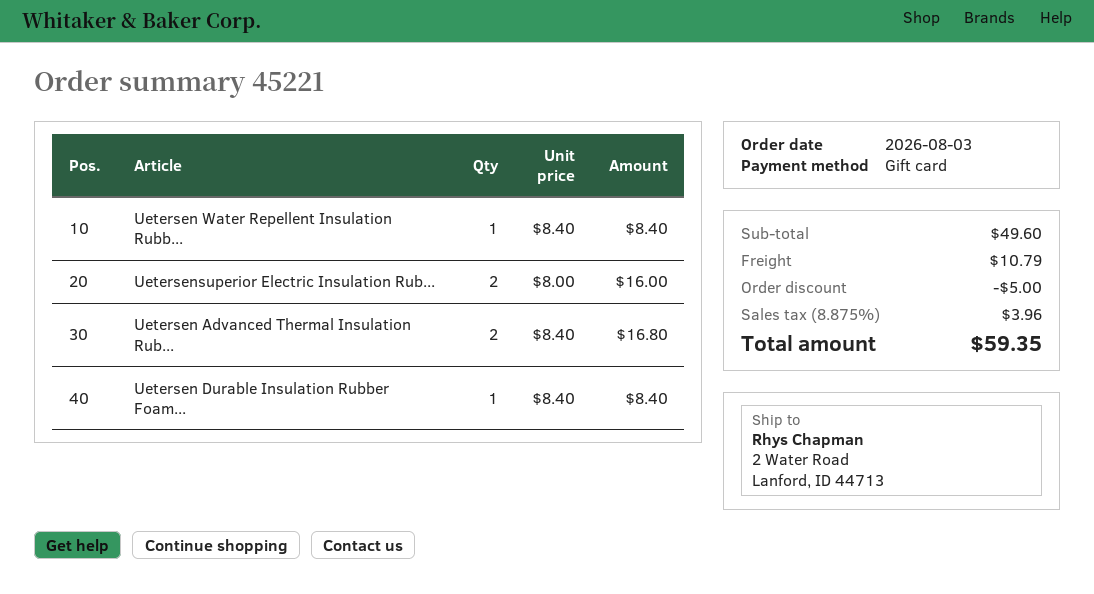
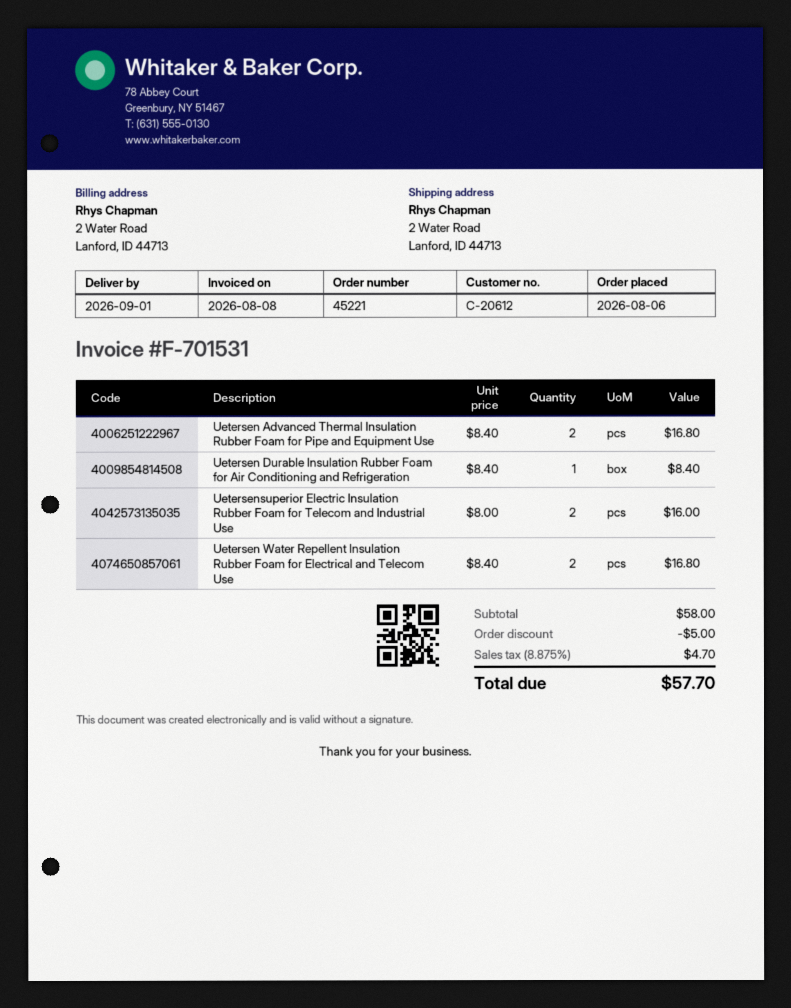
order date: 2026-08-03 -> 2026-08-06
Uetersen Water Repellent Insulation Rubb...: 1 x 8.40 = 8.40 -> 2 x 8.40 = 16.80
subtotal: 49.60 -> 58.00
shipping: 10.79 -> none
tax: 8.875% = 3.96 -> 8.875% = 4.70
total: 59.35 -> 57.70

